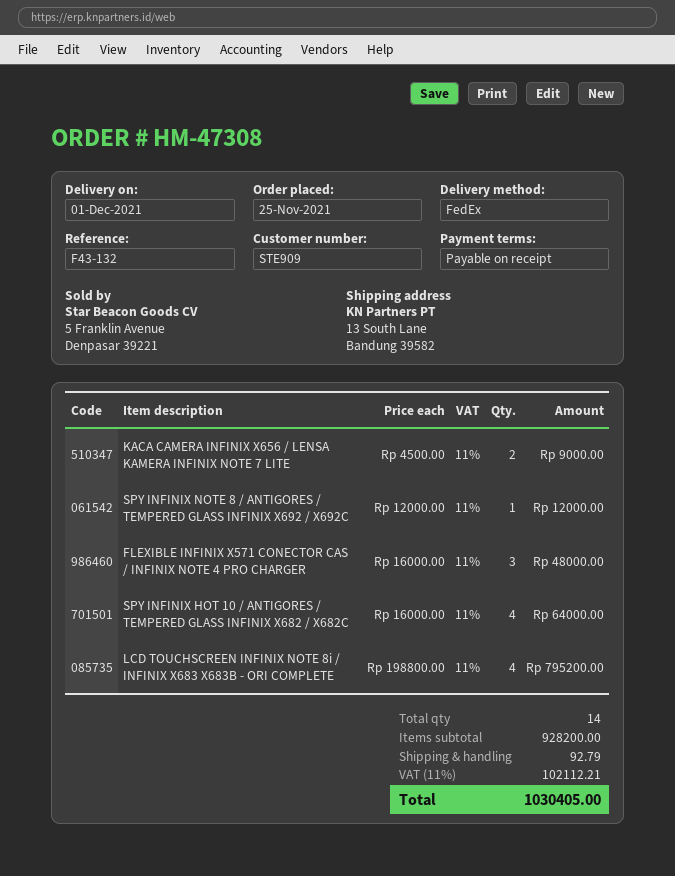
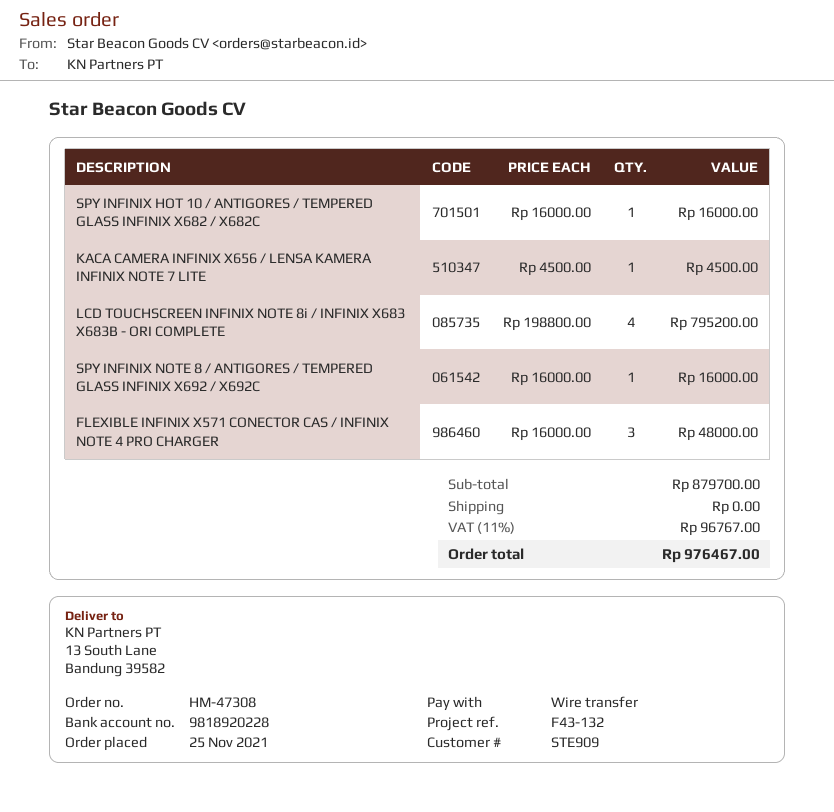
KACA CAMERA INFINIX X656 / LENSA KAMERA INFINIX NOTE 7 LITE: 2 x 4500.00 = 9000.00 -> 1 x 4500.00 = 4500.00
SPY INFINIX NOTE 8 / ANTIGORES / TEMPERED GLASS INFINIX X692 / X692C: 1 x 12000.00 = 12000.00 -> 1 x 16000.00 = 16000.00
SPY INFINIX HOT 10 / ANTIGORES / TEMPERED GLASS INFINIX X682 / X682C: 4 x 16000.00 = 64000.00 -> 1 x 16000.00 = 16000.00
subtotal: 928200.00 -> 879700.00
shipping: 92.79 -> 0.00
tax: 11% = 102112.21 -> 11% = 96767.00
total: 1030405.00 -> 976467.00

